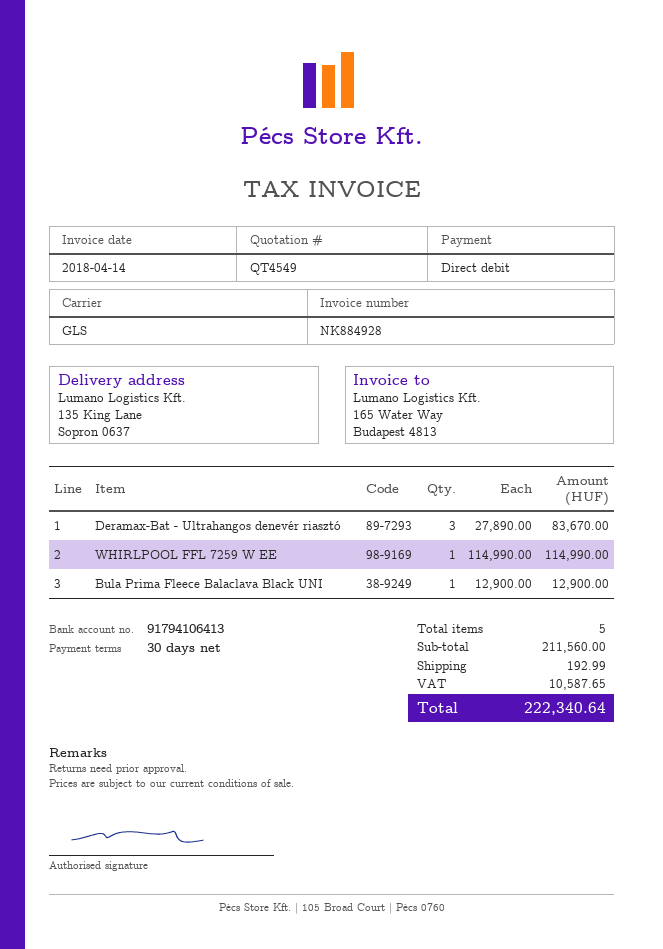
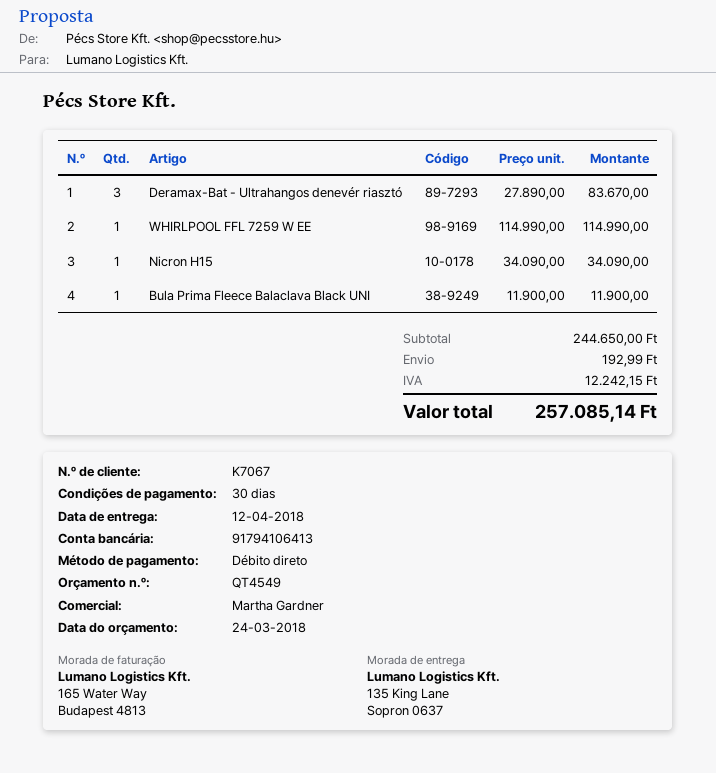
Bula Prima Fleece Balaclava Black UNI: 1 x 12900.00 = 12900.00 -> 1 x 11900.00 = 11900.00
Nicron H15: none -> 1 x 34090.00 = 34090.00
subtotal: 211560.00 -> 244650.00
tax: 10587.65 -> 12242.15
total: 222340.64 -> 257085.14

